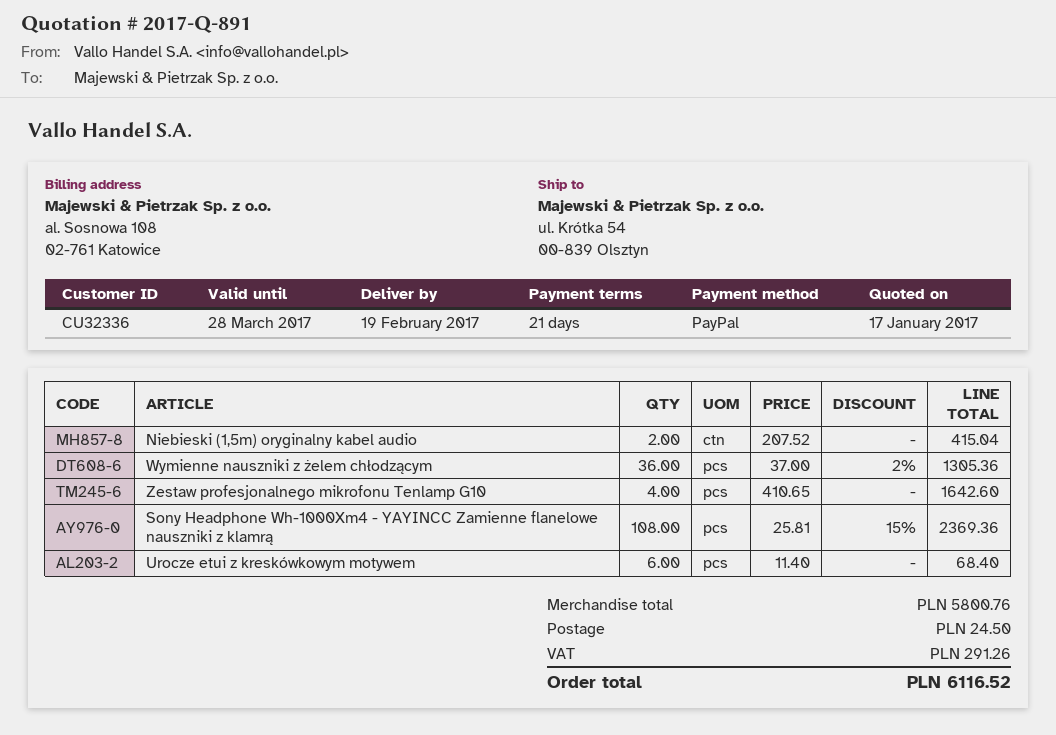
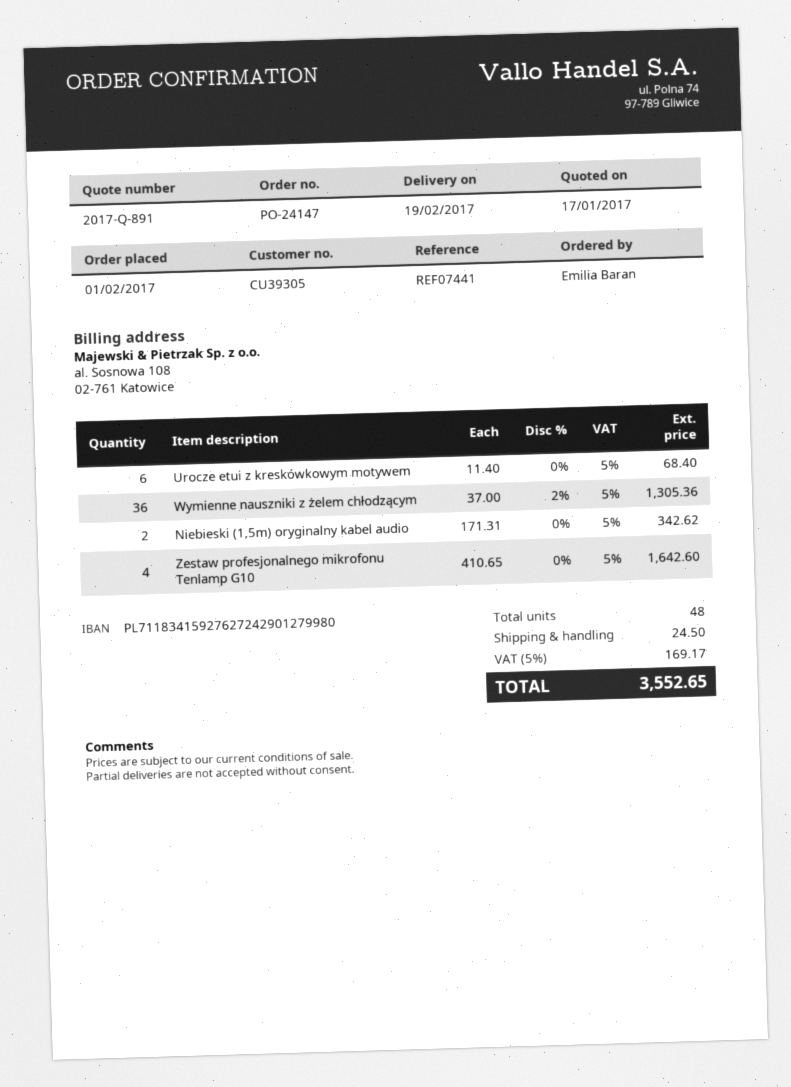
customer number: CU32336 -> CU39305
Niebieski (1,5m) oryginalny kabel audio: 2 x 207.52 = 415.04 -> 2 x 171.31 = 342.62
Sony Headphone Wh-1000Xm4 - YAYINCC Zamienne flanelowe nauszniki z klamrą: 108 x 25.81 - 15% = 2369.36 -> none
tax: 291.26 -> 169.17
total: 6116.52 -> 3552.65

